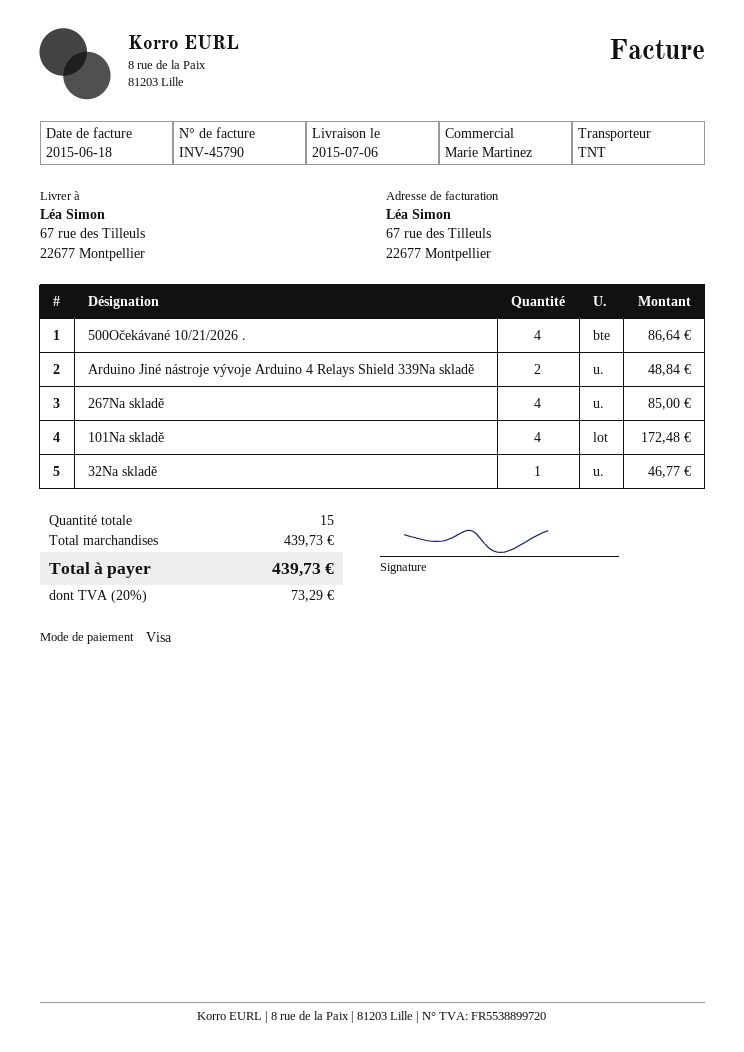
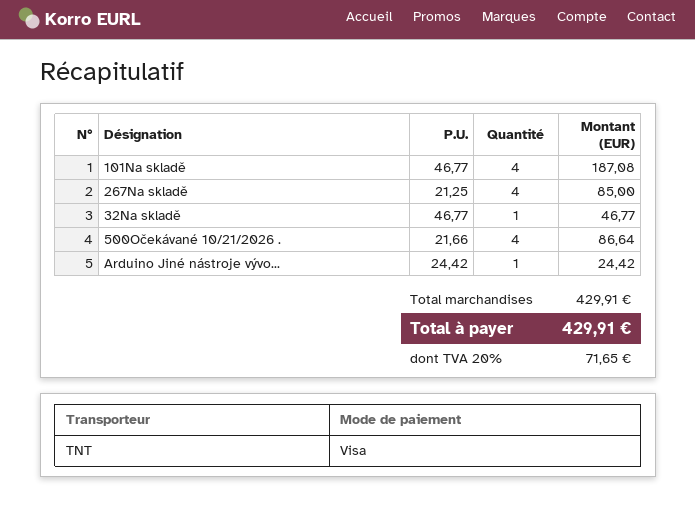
Arduino Jiné nástroje vývoje Arduino 4 Relays Shield 339Na skladě: 2 for 48.84 -> 1 for 24.42
101Na skladě: 4 for 172.48 -> 4 for 187.08
subtotal: 439.73 -> 429.91
tax: 20% = 73.29 -> 20% = 71.65
total: 439.73 -> 429.91

